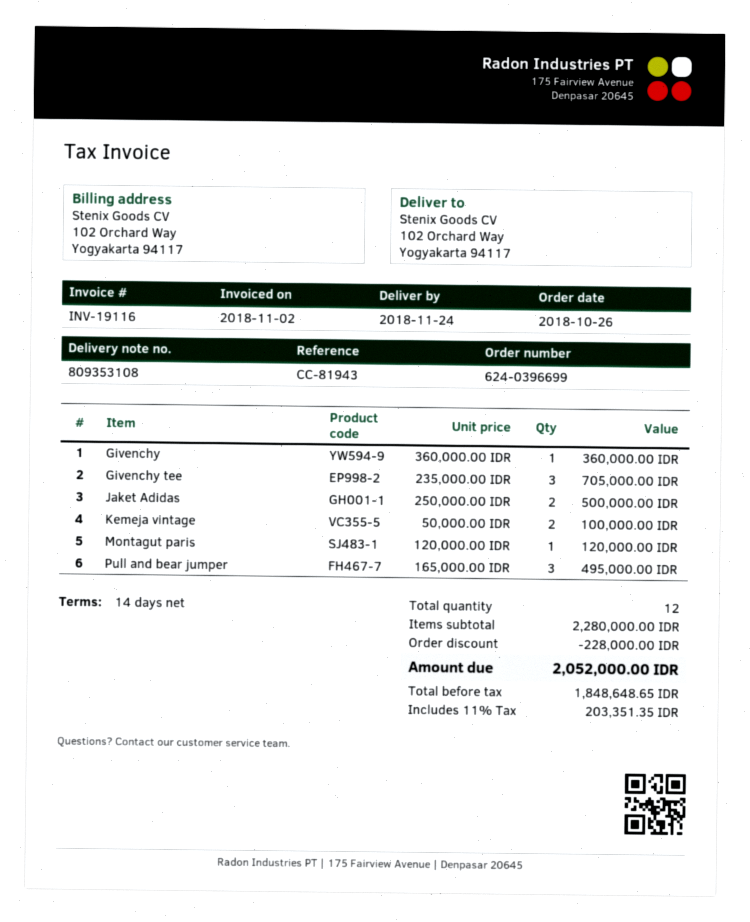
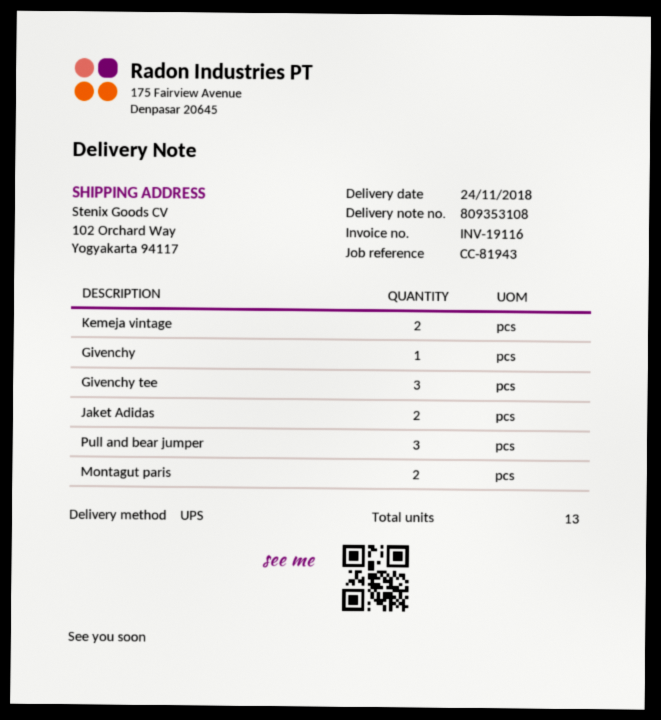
Montagut paris: 1 -> 2
total quantity: 12 -> 13

